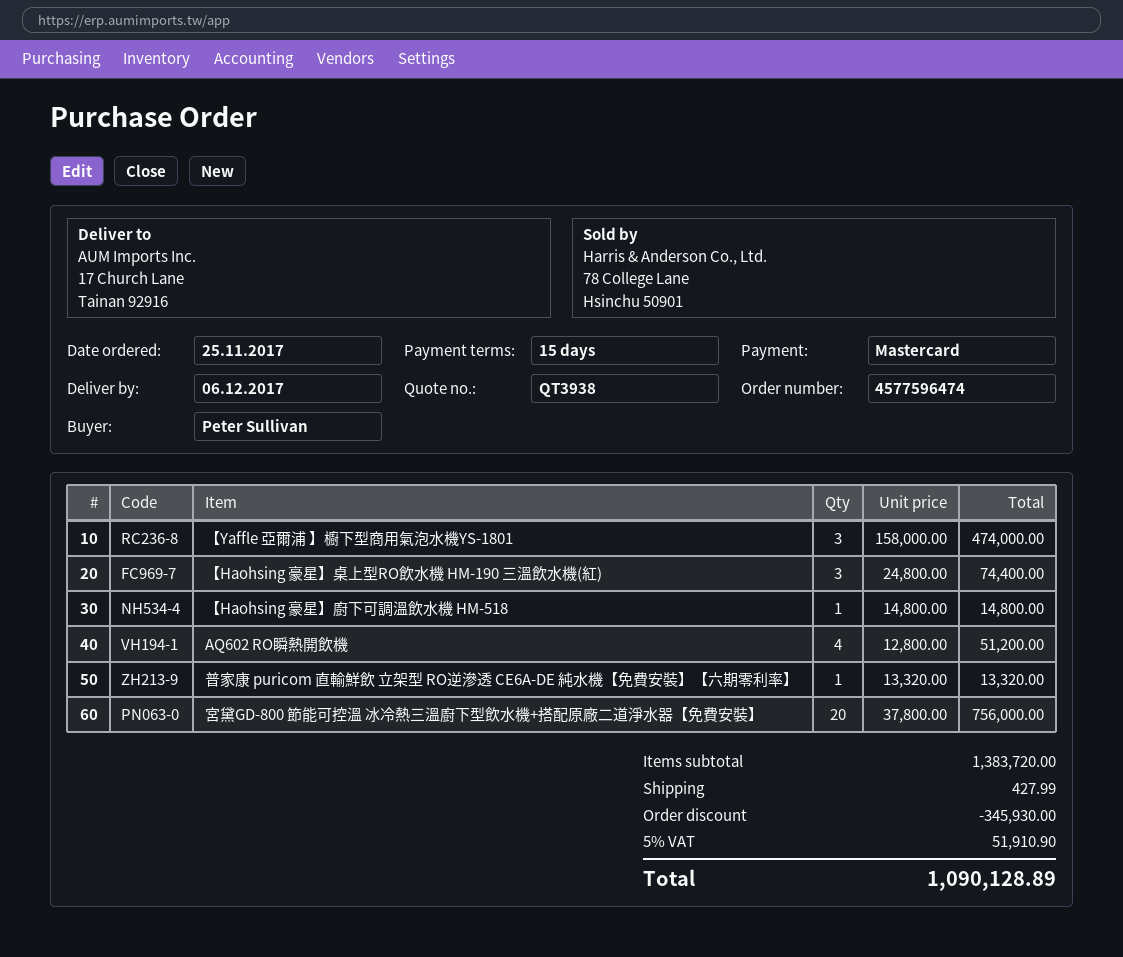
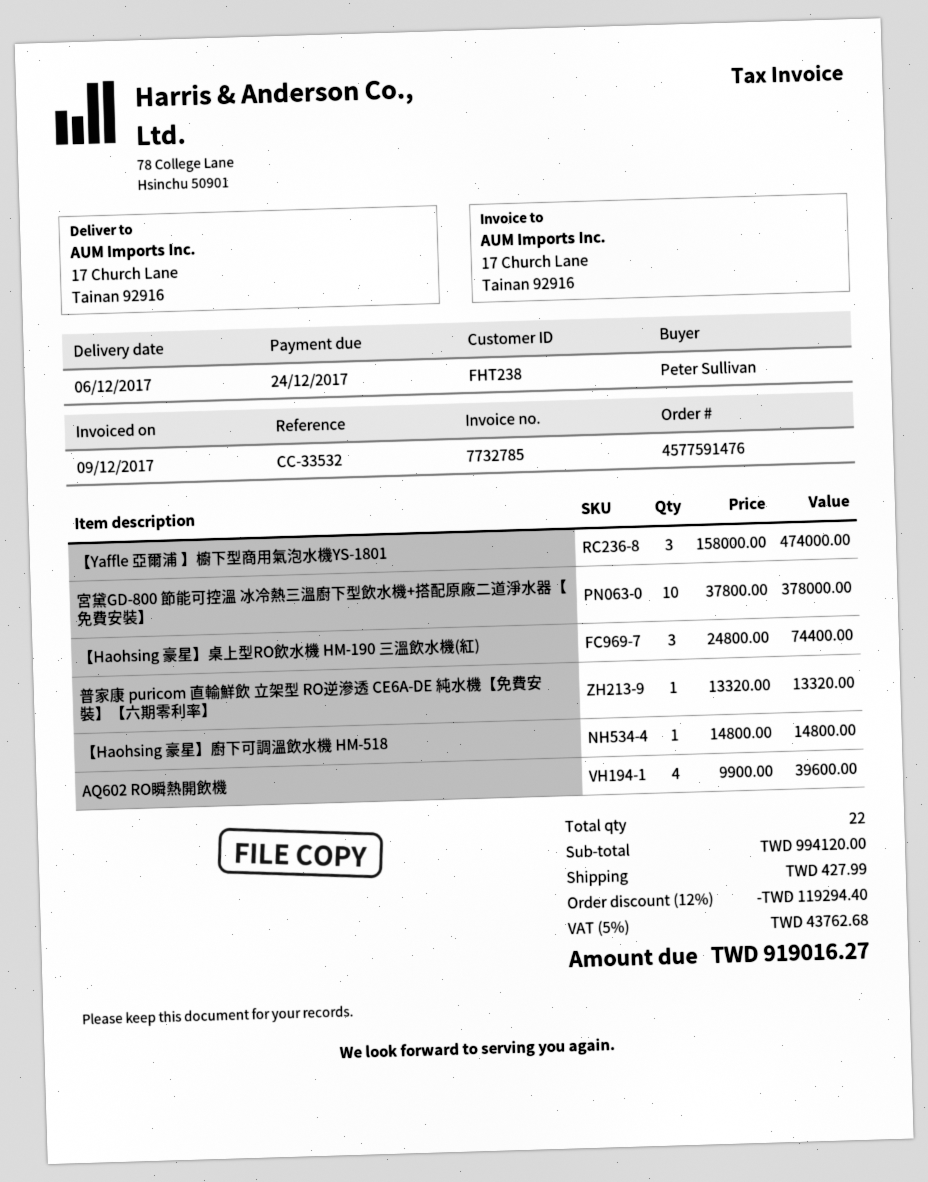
order number: 4577596474 -> 4577591476
AQ602 RO瞬熱開飲機: 4 x 12800.00 = 51200.00 -> 4 x 9900.00 = 39600.00
宮黛GD-800 節能可控溫 冰冷熱三溫廚下型飲水機+搭配原廠二道淨水器【免費安裝】: 20 x 37800.00 = 756000.00 -> 10 x 37800.00 = 378000.00
subtotal: 1383720.00 -> 994120.00
discount: 345930.00 -> 119294.40
tax: 5% = 51910.90 -> 5% = 43762.68
total: 1090128.89 -> 919016.27

